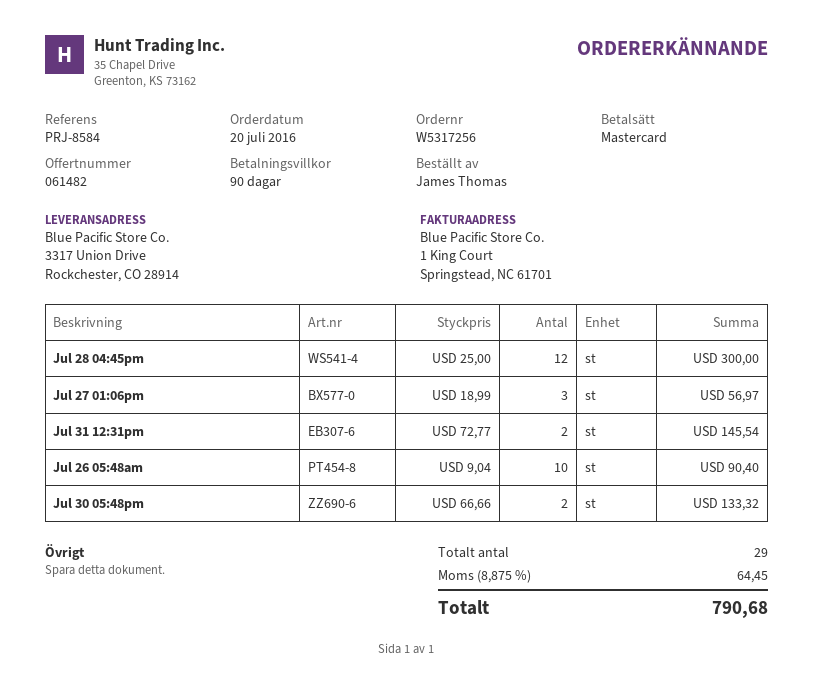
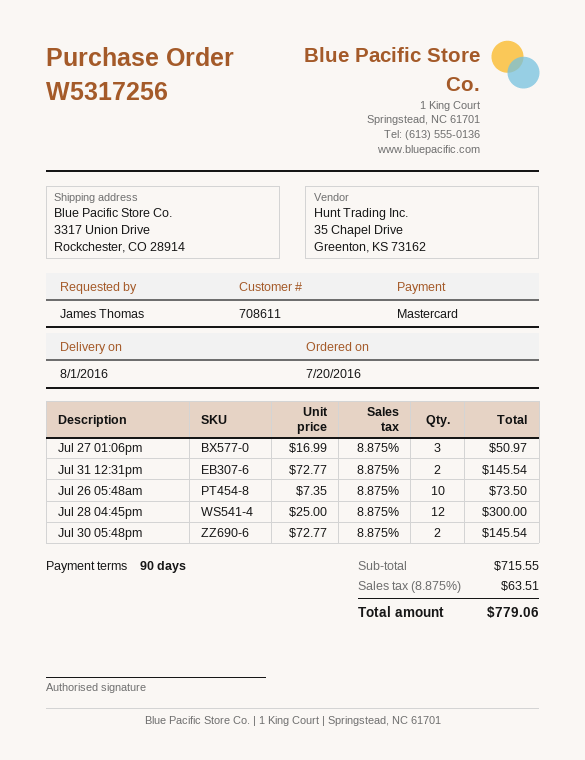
Jul 27 01:06pm: 3 x 18.99 = 56.97 -> 3 x 16.99 = 50.97
Jul 26 05:48am: 10 x 9.04 = 90.40 -> 10 x 7.35 = 73.50
Jul 30 05:48pm: 2 x 66.66 = 133.32 -> 2 x 72.77 = 145.54
tax: 8.875% = 64.45 -> 8.875% = 63.51
total: 790.68 -> 779.06

